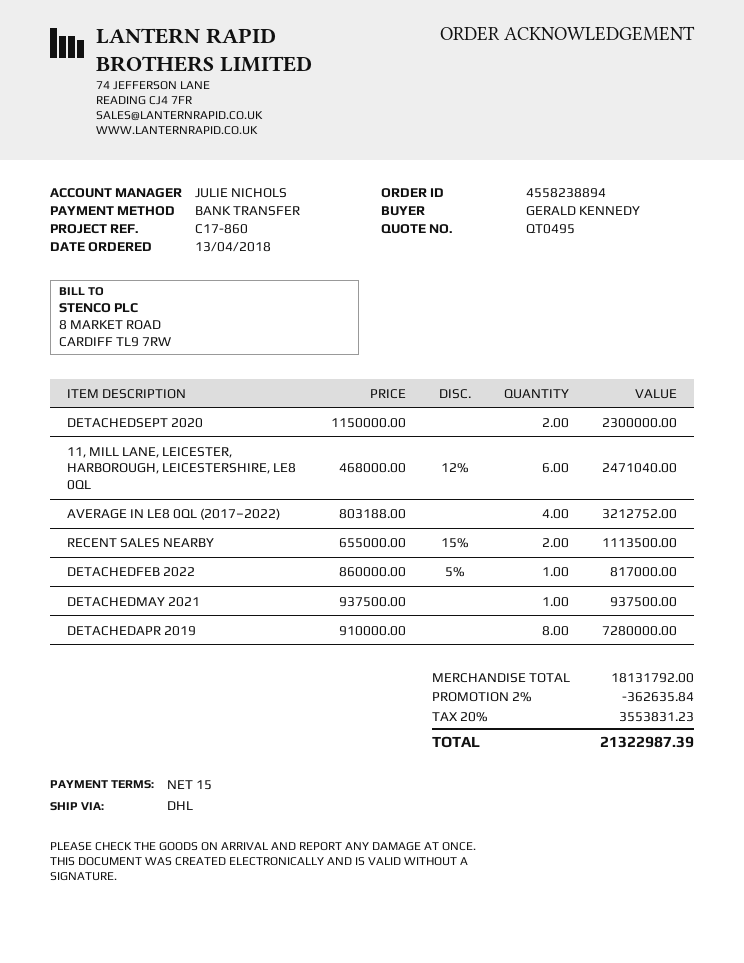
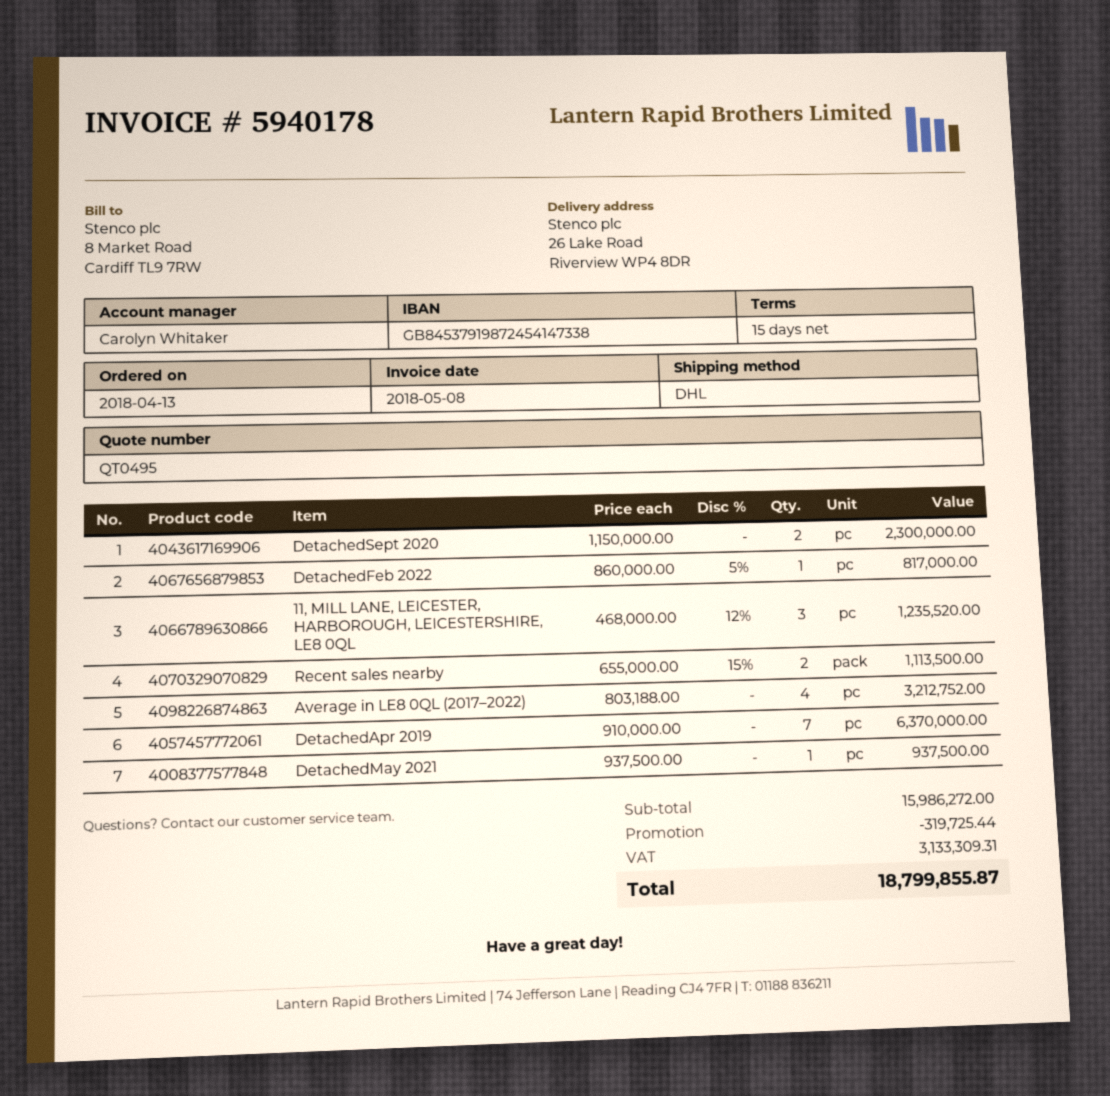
sales rep: JULIE NICHOLS -> Carolyn Whitaker
11, MILL LANE, LEICESTER, HARBOROUGH, LEICESTERSHIRE, LE8 0QL: 6 x 468000.00 - 12% = 2471040.00 -> 3 x 468000.00 - 12% = 1235520.00
DETACHEDAPR 2019: 8 x 910000.00 = 7280000.00 -> 7 x 910000.00 = 6370000.00
subtotal: 18131792.00 -> 15986272.00
discount: 362635.84 -> 319725.44
tax: 3553831.23 -> 3133309.31
total: 21322987.39 -> 18799855.87

